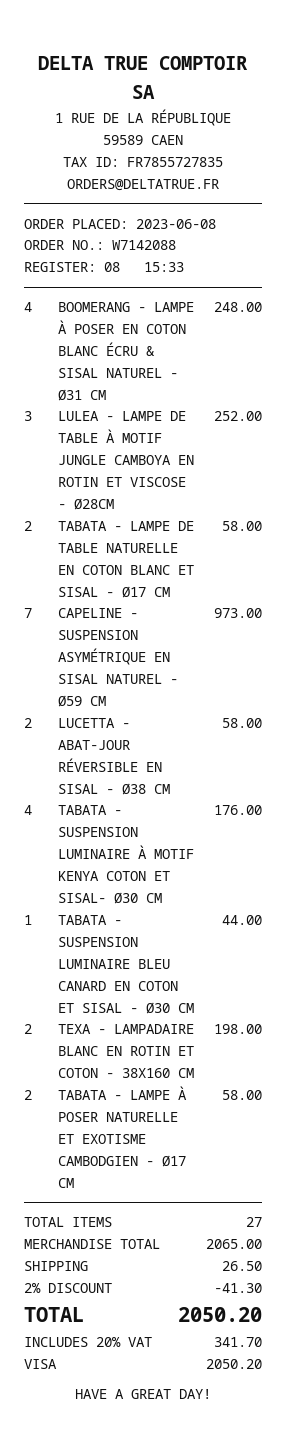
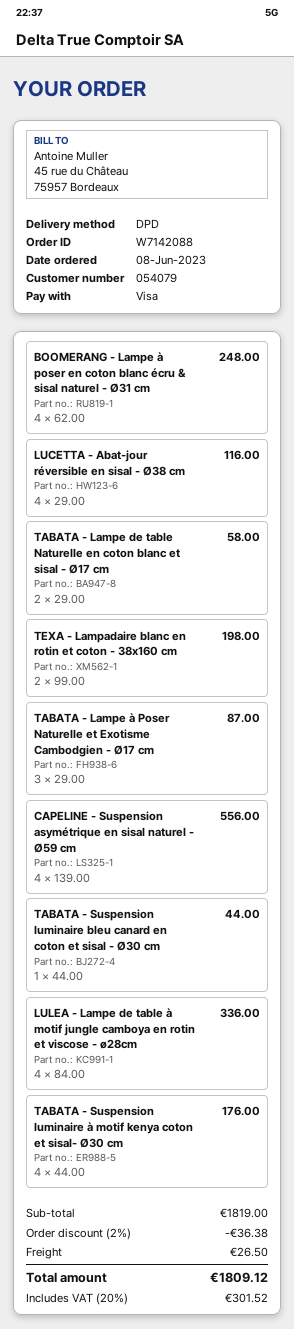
LULEA - LAMPE DE TABLE À MOTIF JUNGLE CAMBOYA EN ROTIN ET VISCOSE - Ø28CM: 3 for 252.00 -> 4 for 336.00
CAPELINE - SUSPENSION ASYMÉTRIQUE EN SISAL NATUREL - Ø59 CM: 7 for 973.00 -> 4 for 556.00
LUCETTA - ABAT-JOUR RÉVERSIBLE EN SISAL - Ø38 CM: 2 for 58.00 -> 4 for 116.00
TABATA - LAMPE À POSER NATURELLE ET EXOTISME CAMBODGIEN - Ø17 CM: 2 for 58.00 -> 3 for 87.00
subtotal: 2065.00 -> 1819.00
discount: 2% = 41.30 -> 2% = 36.38
tax: 20% = 341.70 -> 20% = 301.52
total: 2050.20 -> 1809.12

